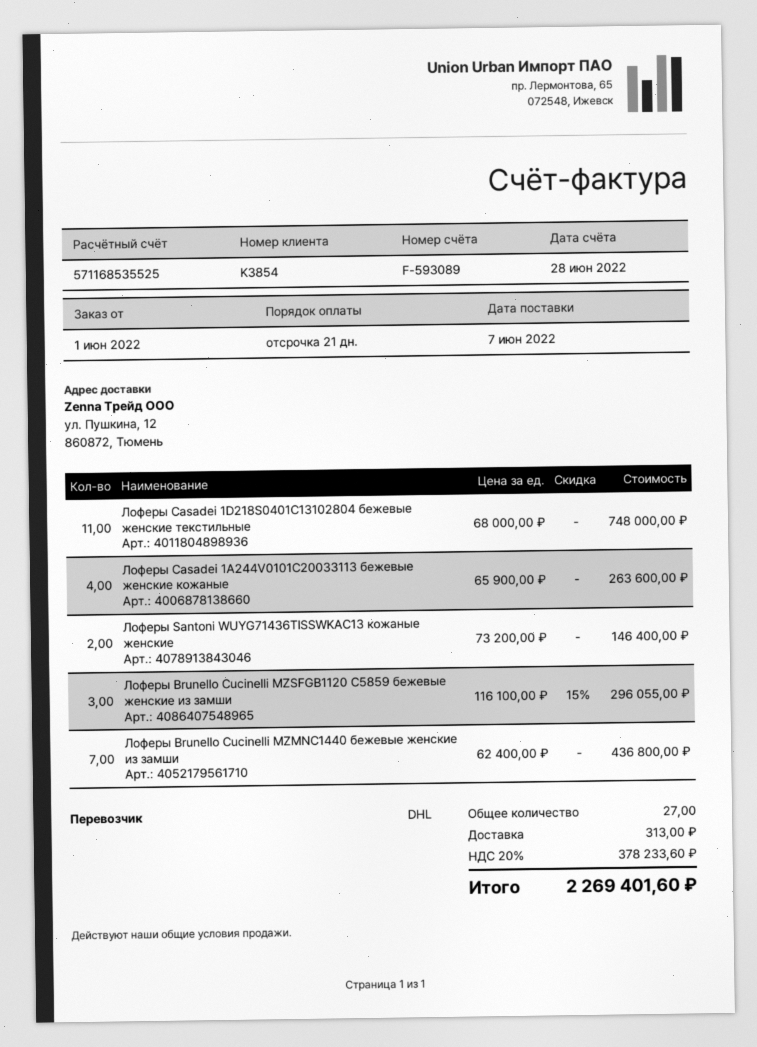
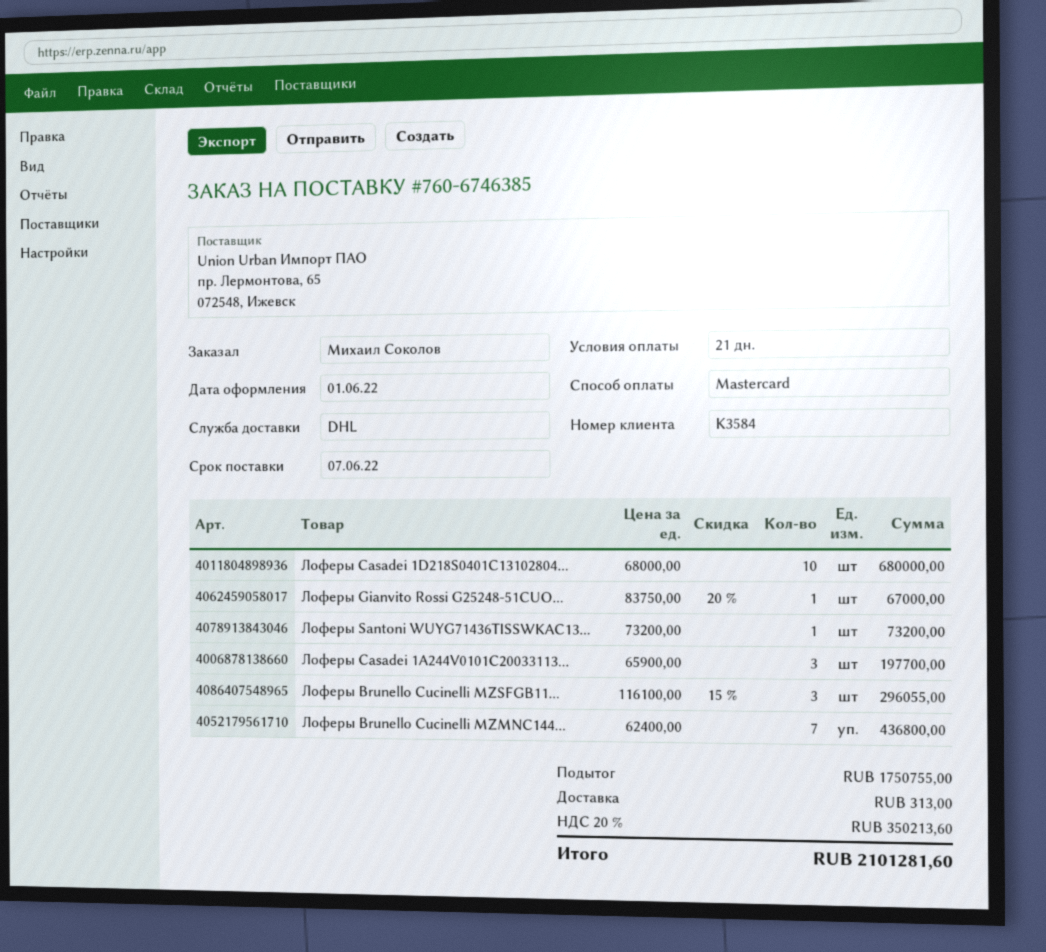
customer number: K3854 -> K3584
Лоферы Casadei 1D218S0401C13102804 бежевые женские текстильные: 11 x 68000.00 = 748000.00 -> 10 x 68000.00 = 680000.00
Лоферы Casadei 1A244V0101C20033113 бежевые женские кожаные: 4 x 65900.00 = 263600.00 -> 3 x 65900.00 = 197700.00
Лоферы Santoni WUYG71436TISSWKAC13 кожаные женские: 2 x 73200.00 = 146400.00 -> 1 x 73200.00 = 73200.00
Лоферы Gianvito Rossi G25248-51CUO...: none -> 1 x 83750.00 - 20% = 67000.00
tax: 20% = 378233.60 -> 20% = 350213.60
total: 2269401.60 -> 2101281.60

